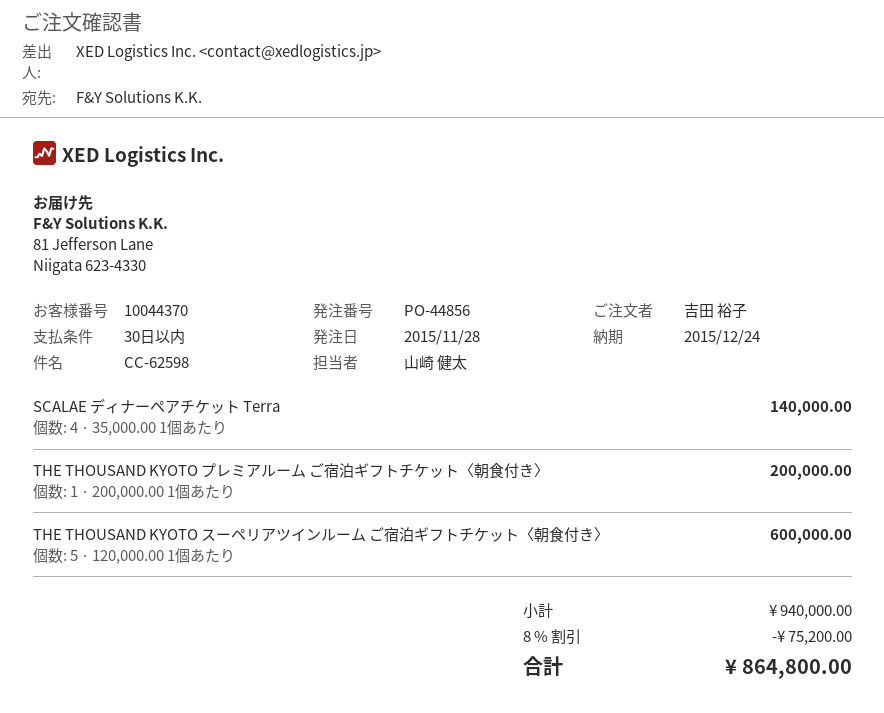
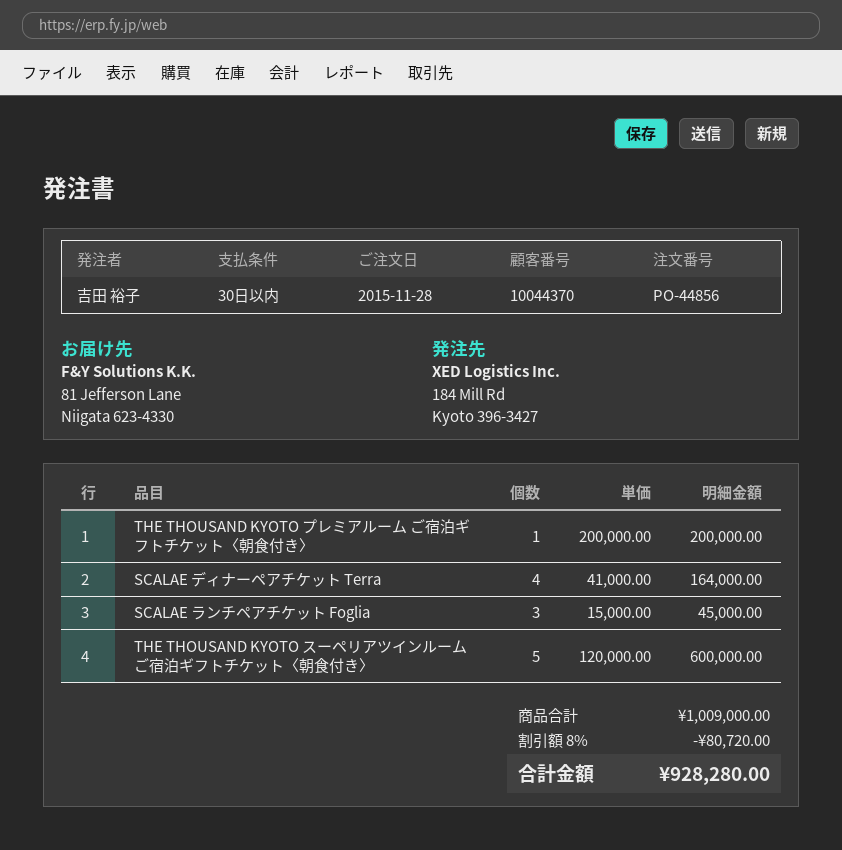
SCALAE ディナーペアチケット Terra: 4 x 35000.00 = 140000.00 -> 4 x 41000.00 = 164000.00
SCALAE ランチペアチケット Foglia: none -> 3 x 15000.00 = 45000.00
subtotal: 940000.00 -> 1009000.00
discount: 8% = 75200.00 -> 8% = 80720.00
total: 864800.00 -> 928280.00

